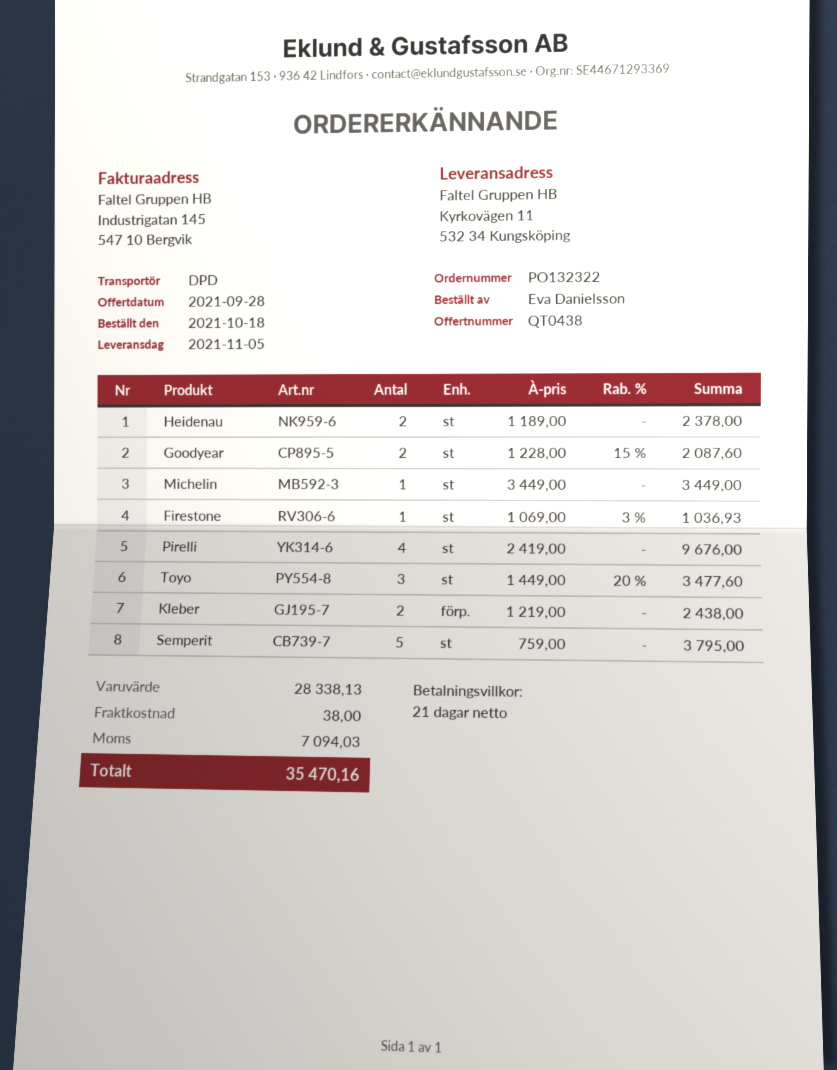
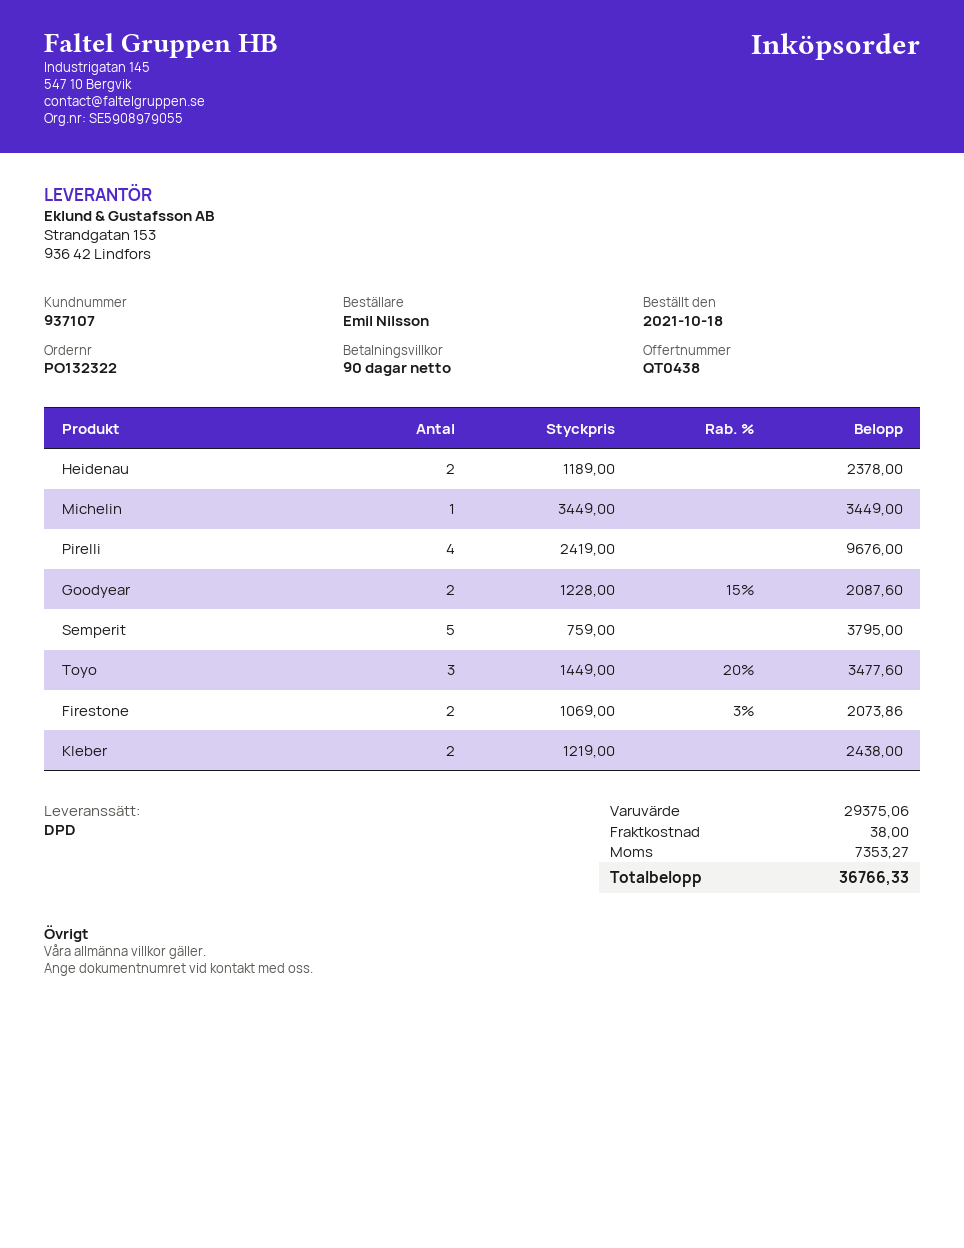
payment terms: 21 days -> 90 days
ordered by: Eva Danielsson -> Emil Nilsson
Firestone: 1 x 1069.00 - 3% = 1036.93 -> 2 x 1069.00 - 3% = 2073.86
subtotal: 28338.13 -> 29375.06
tax: 7094.03 -> 7353.27
total: 35470.16 -> 36766.33

